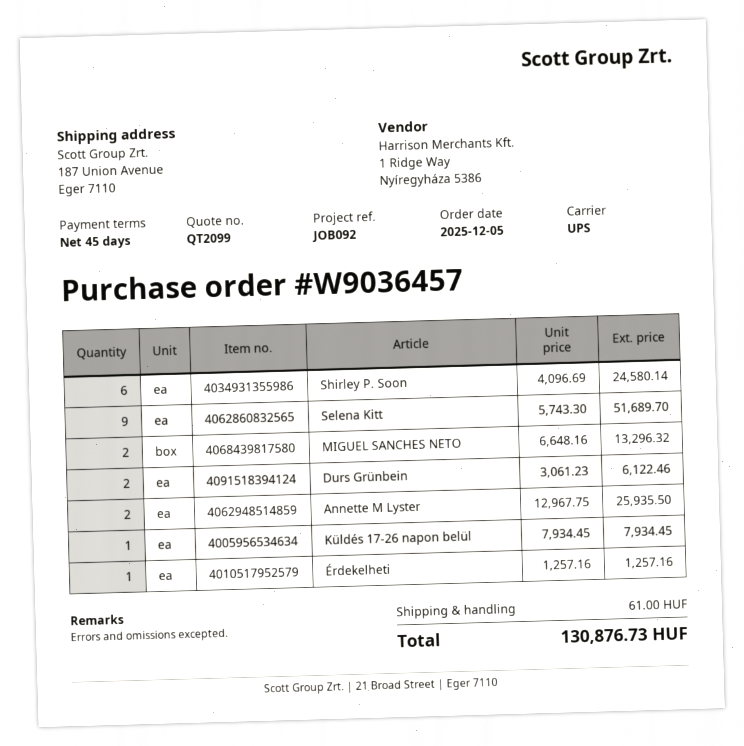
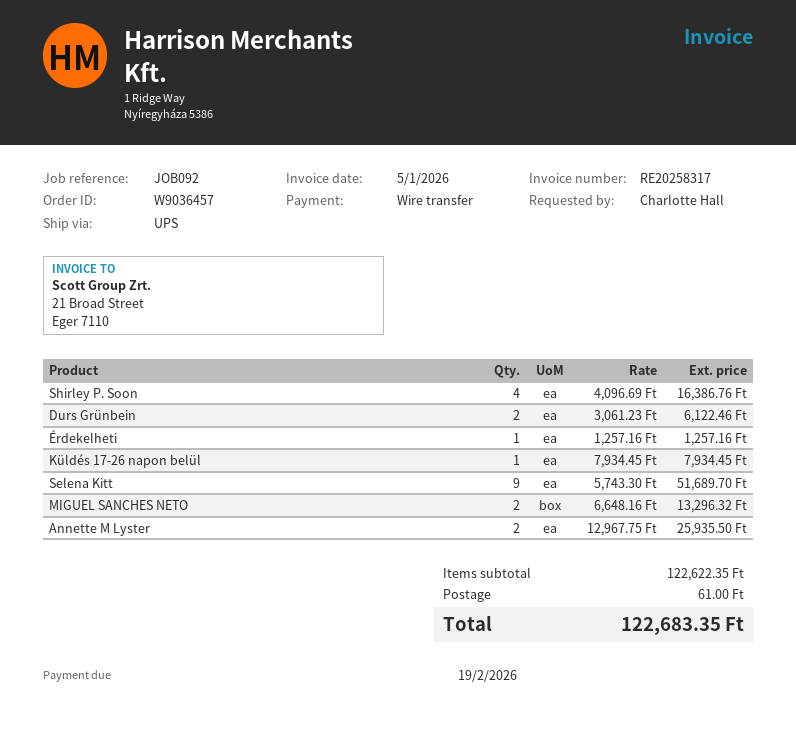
Shirley P. Soon: 6 x 4096.69 = 24580.14 -> 4 x 4096.69 = 16386.76
total: 130876.73 -> 122683.35

